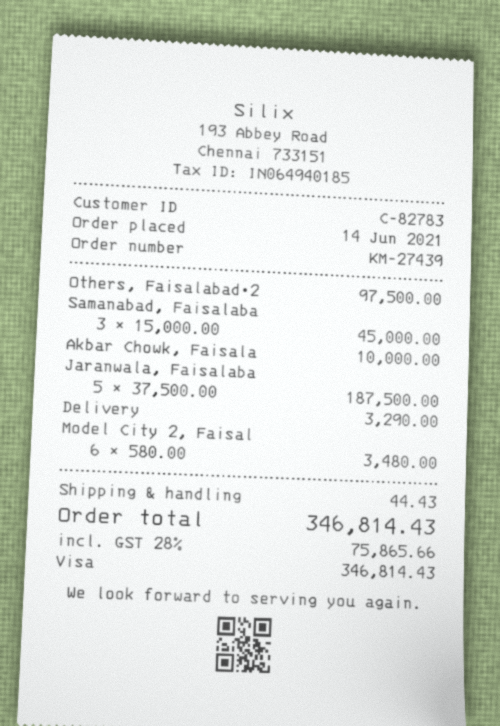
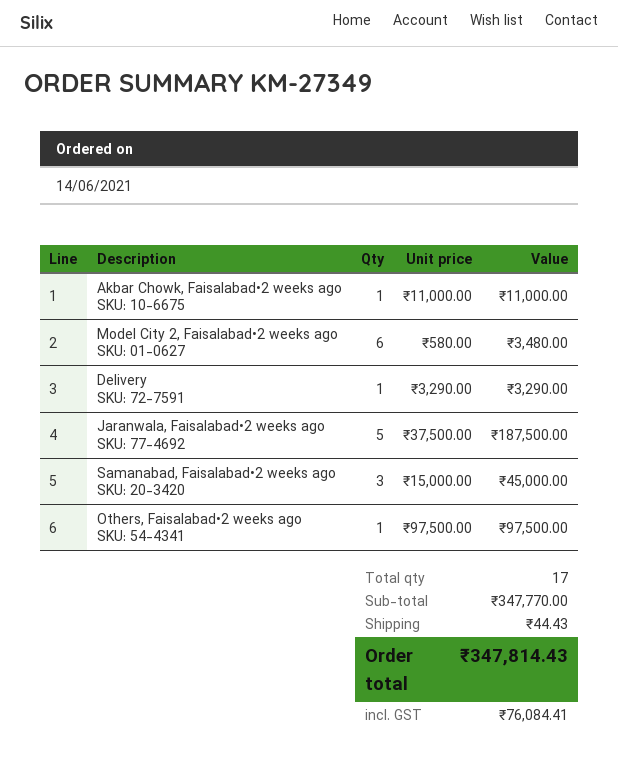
order number: KM-27439 -> KM-27349
Akbar Chowk, Faisala: 1 x 10000.00 = 10000.00 -> 1 x 11000.00 = 11000.00
tax: 75865.66 -> 76084.41
total: 346814.43 -> 347814.43

